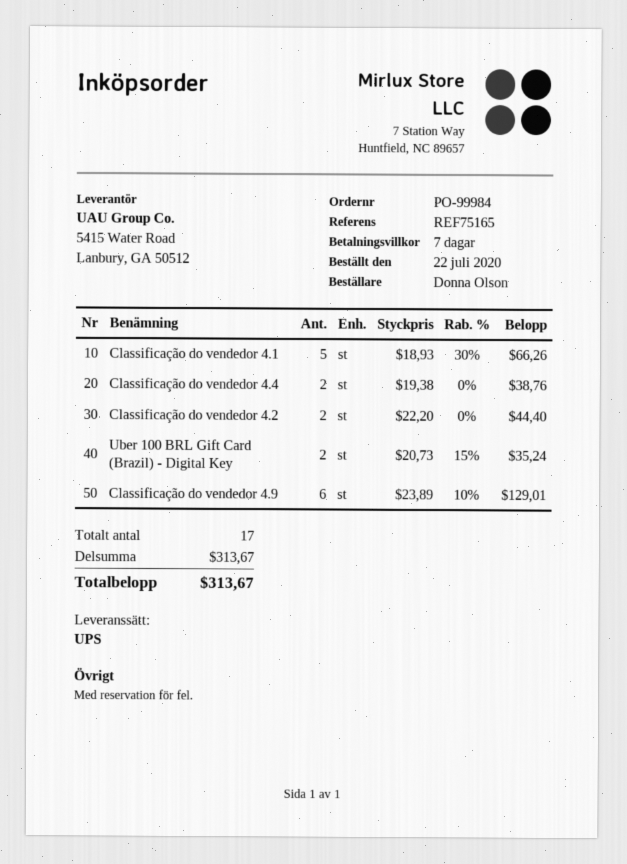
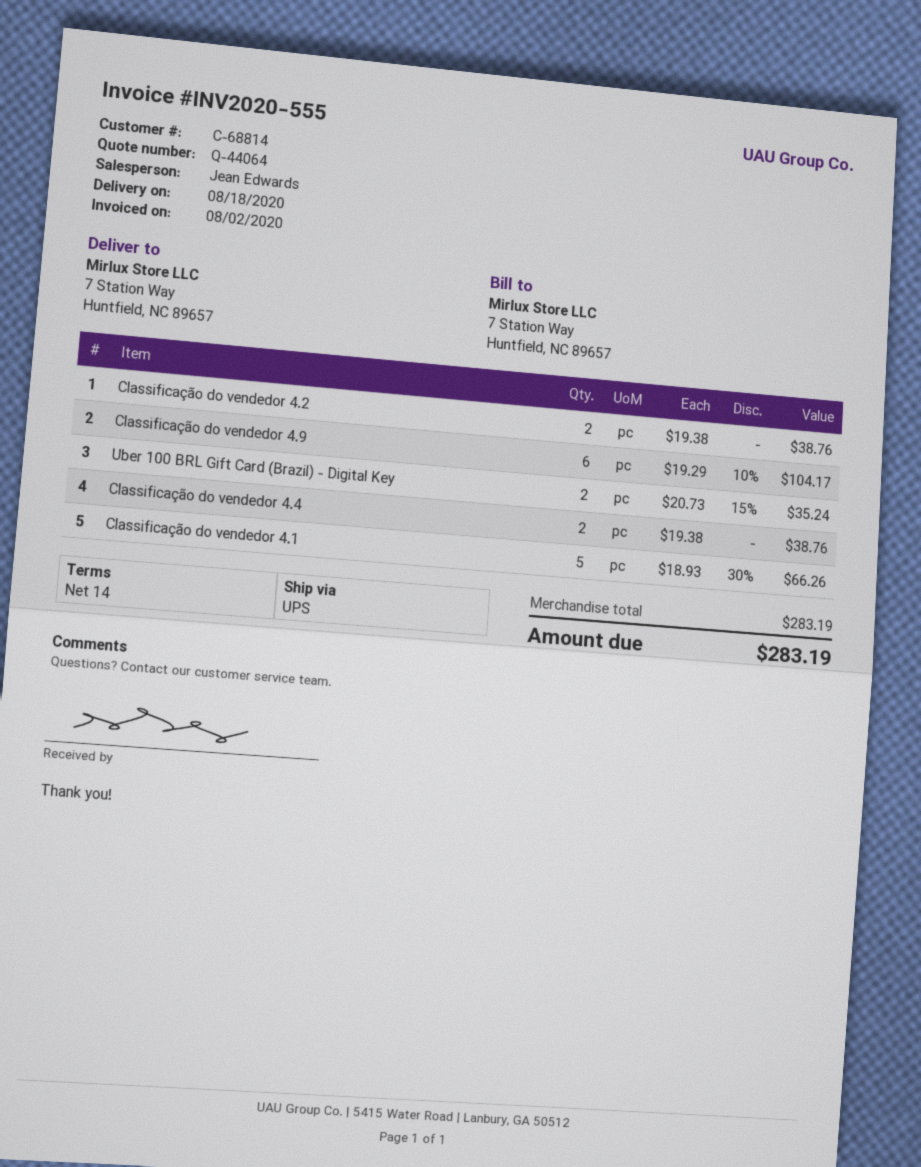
payment terms: 7 days -> 14 days
Classificação do vendedor 4.2: 2 x 22.20 = 44.40 -> 2 x 19.38 = 38.76
Classificação do vendedor 4.9: 6 x 23.89 - 10% = 129.01 -> 6 x 19.29 - 10% = 104.17
subtotal: 313.67 -> 283.19
total: 313.67 -> 283.19

